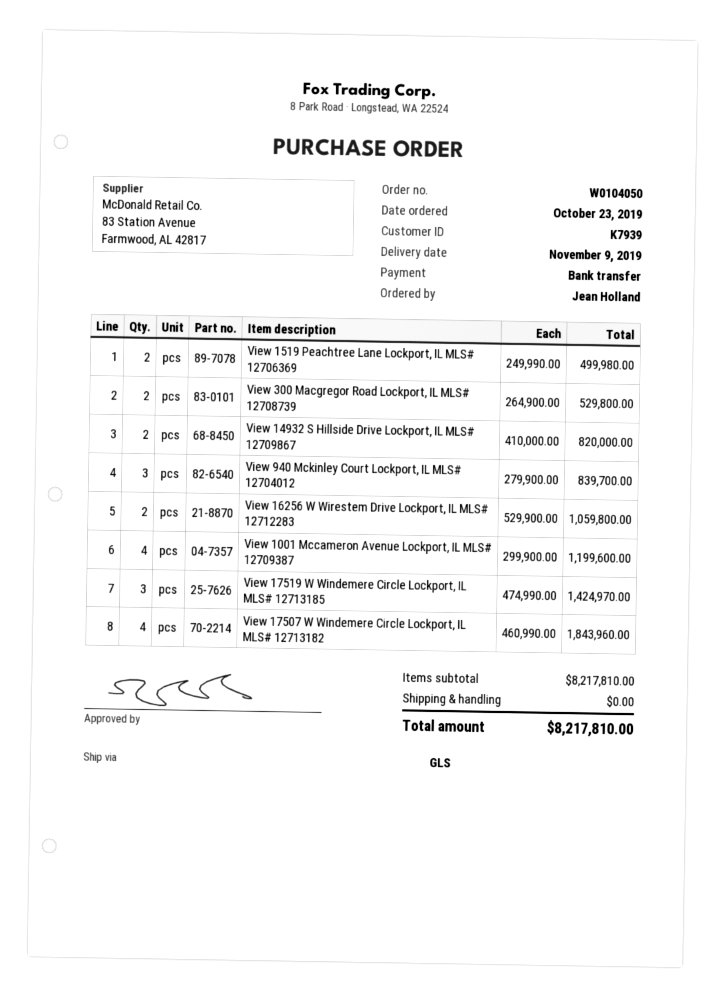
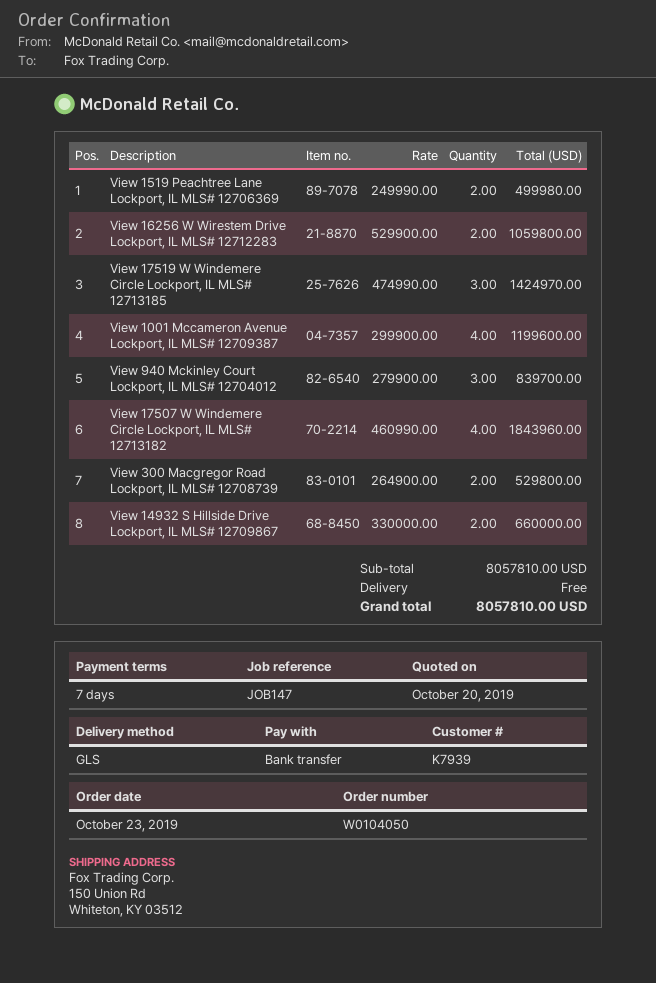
View 14932 S Hillside Drive Lockport, IL MLS# 12709867: 2 x 410000.00 = 820000.00 -> 2 x 330000.00 = 660000.00
subtotal: 8217810.00 -> 8057810.00
total: 8217810.00 -> 8057810.00

